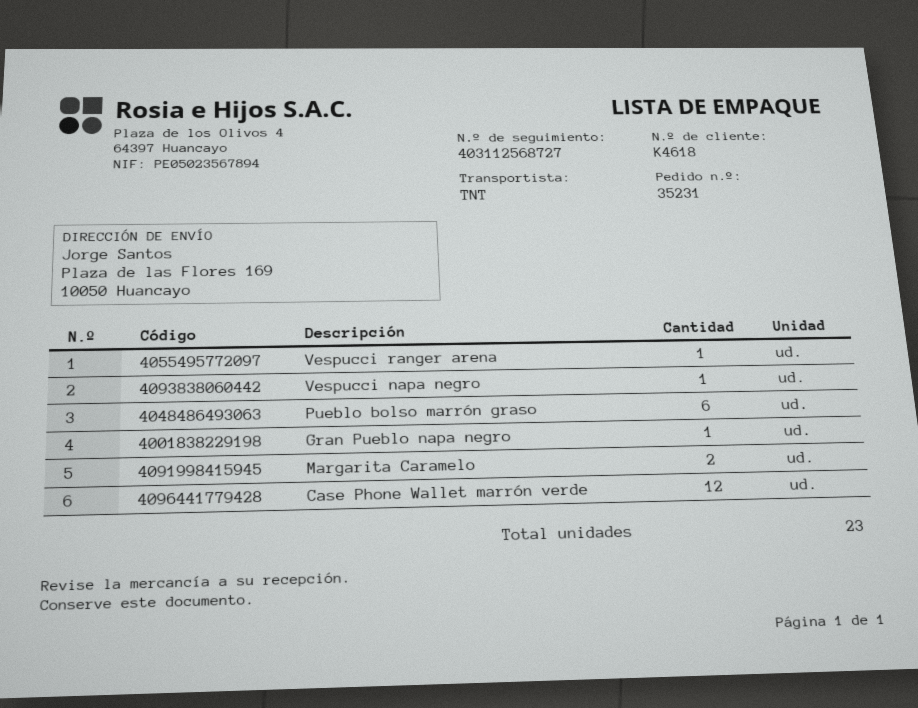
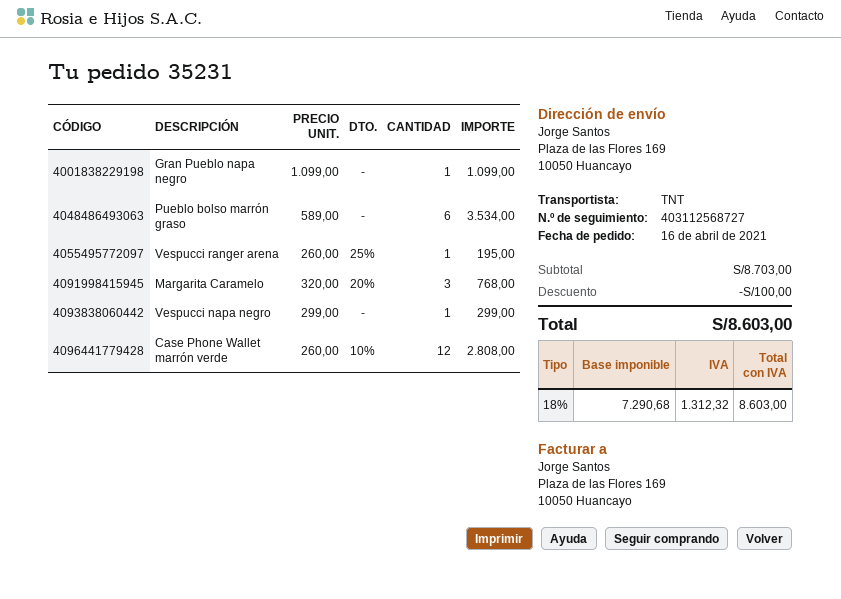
Margarita Caramelo: 2 -> 3

